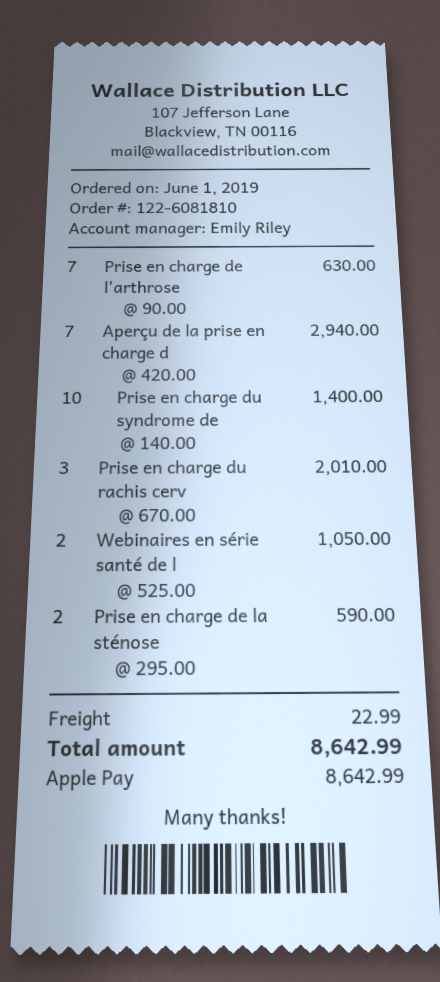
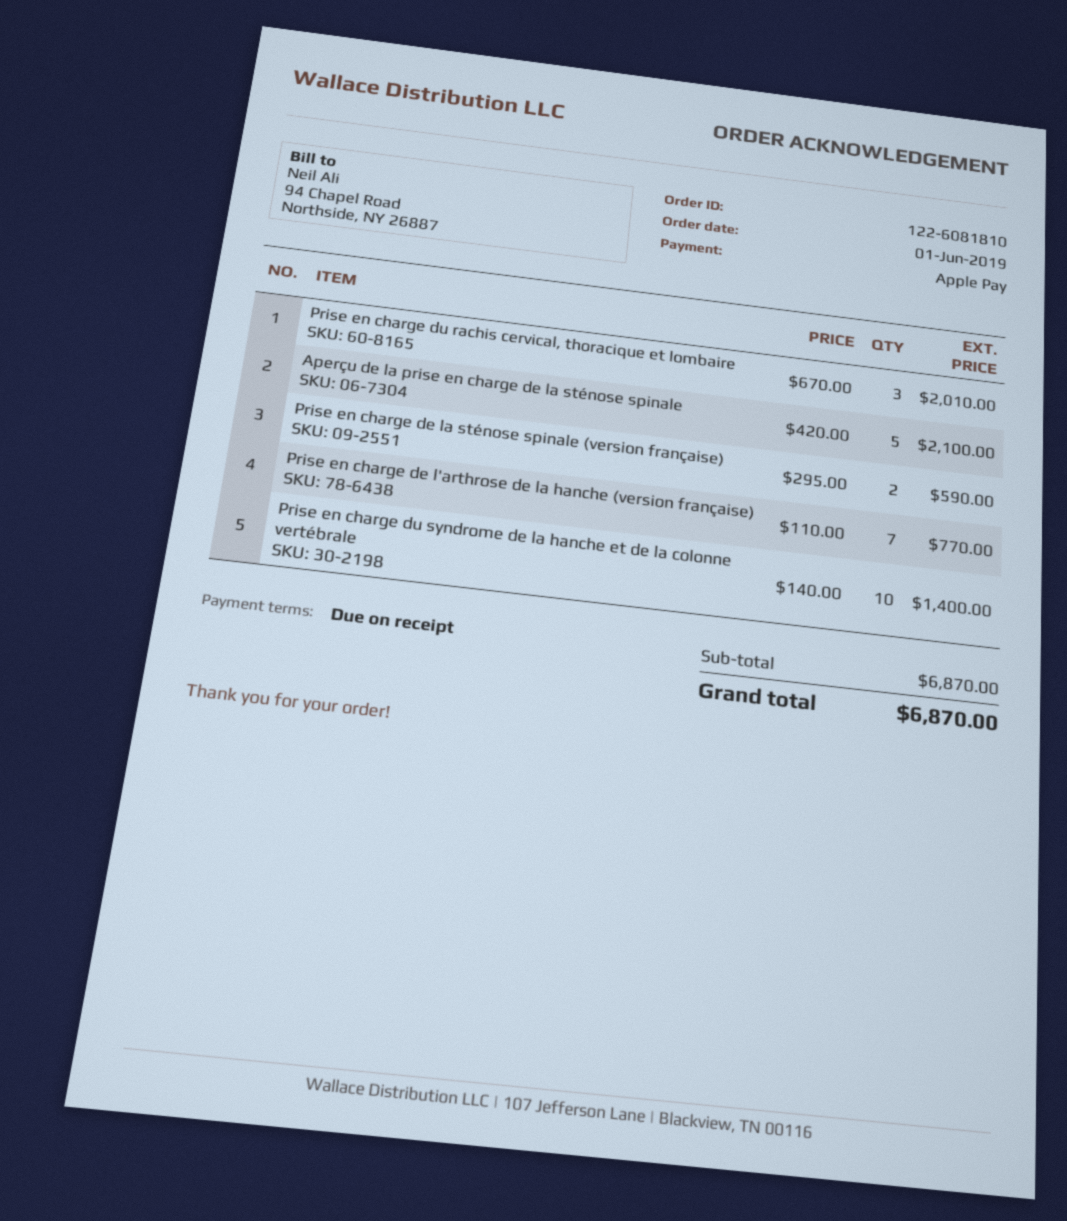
Prise en charge de l'arthrose: 7 x 90.00 = 630.00 -> 7 x 110.00 = 770.00
Aperçu de la prise en charge d: 7 x 420.00 = 2940.00 -> 5 x 420.00 = 2100.00
Webinaires en série santé de l: 2 x 525.00 = 1050.00 -> none
shipping: 22.99 -> none
total: 8642.99 -> 6870.00

